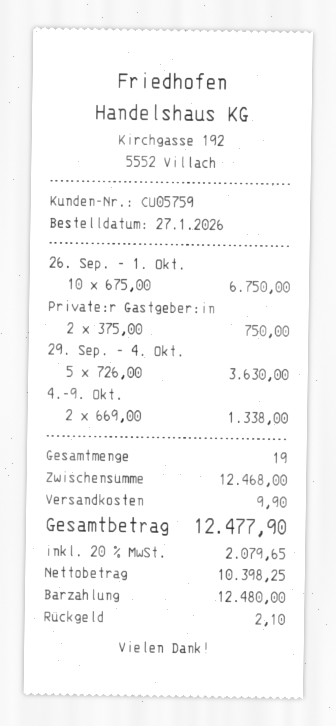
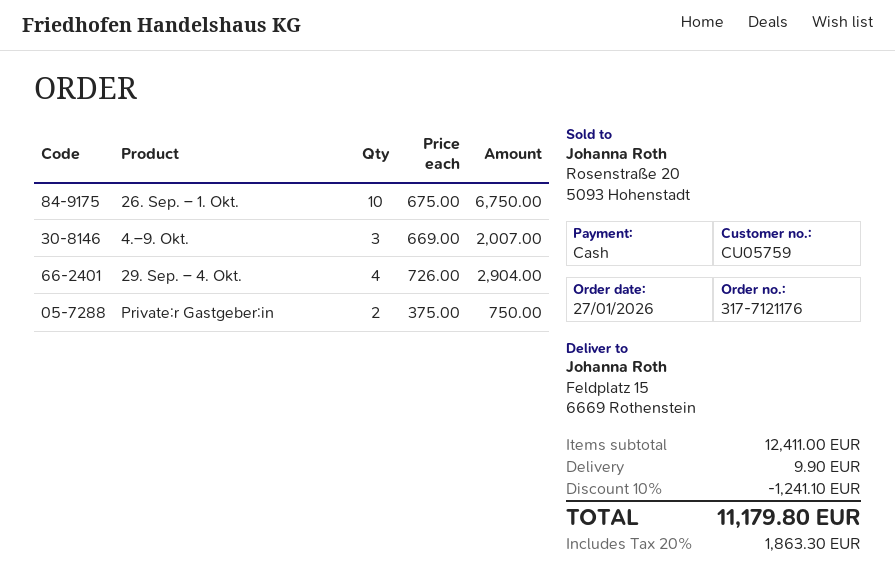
29. Sep. – 4. Okt.: 5 x 726.00 = 3630.00 -> 4 x 726.00 = 2904.00
4.–9. Okt.: 2 x 669.00 = 1338.00 -> 3 x 669.00 = 2007.00
subtotal: 12468.00 -> 12411.00
discount: none -> 10% = 1241.10
tax: 20% = 2079.65 -> 20% = 1863.30
total: 12477.90 -> 11179.80

